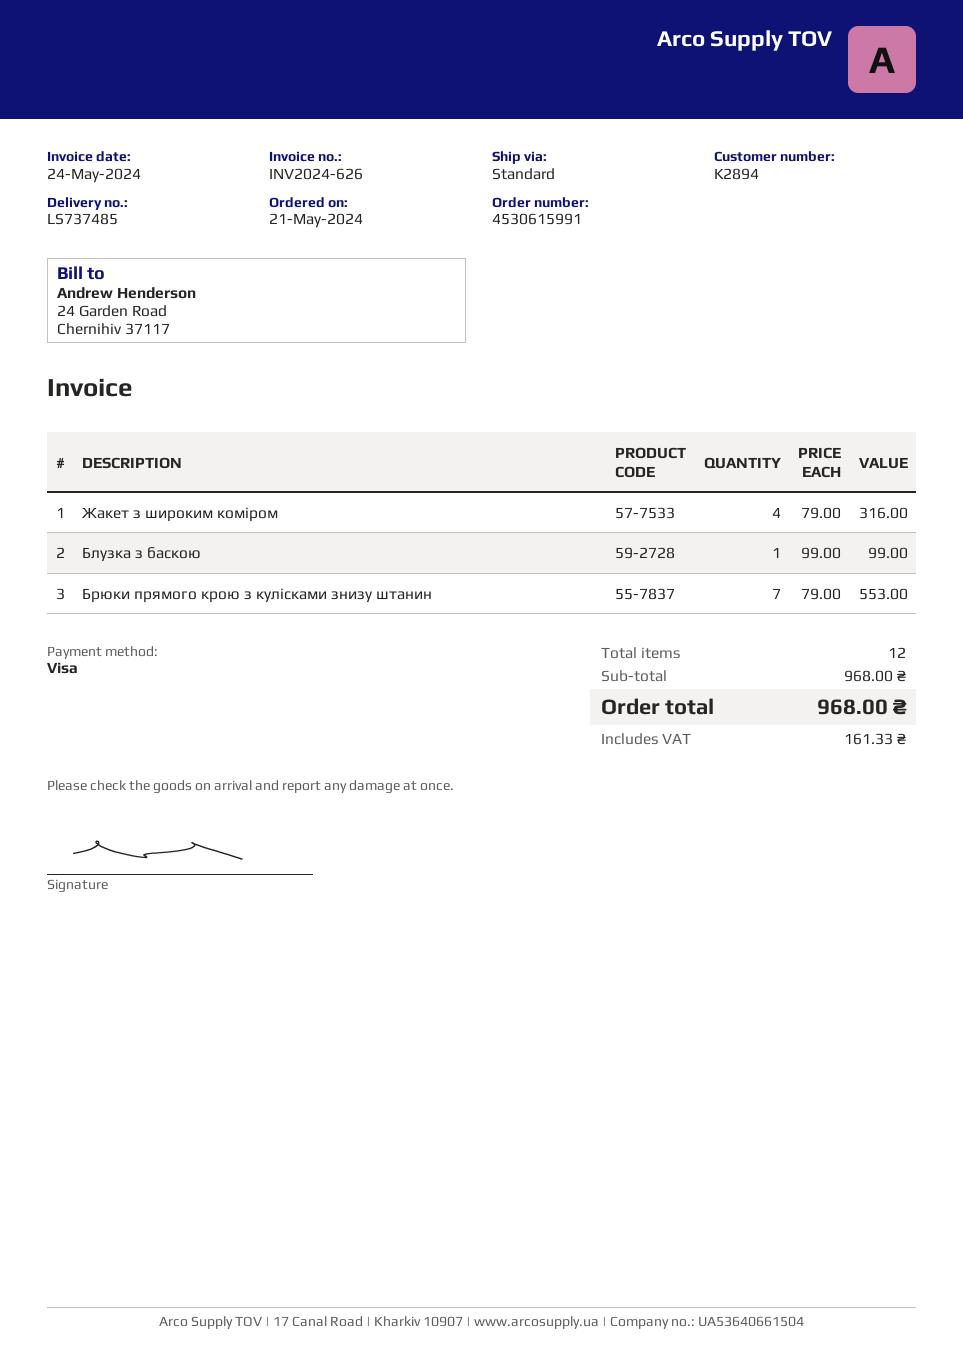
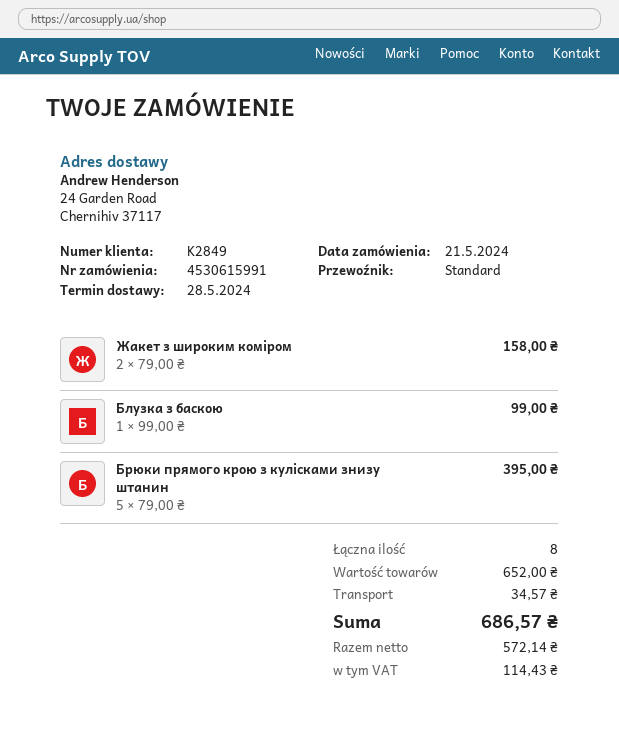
customer number: K2894 -> K2849
Жакет з широким коміром: 4 x 79.00 = 316.00 -> 2 x 79.00 = 158.00
Брюки прямого крою з кулісками знизу штанин: 7 x 79.00 = 553.00 -> 5 x 79.00 = 395.00
total quantity: 12 -> 8
subtotal: 968.00 -> 652.00
shipping: none -> 34.57
tax: 161.33 -> 114.43
total: 968.00 -> 686.57

